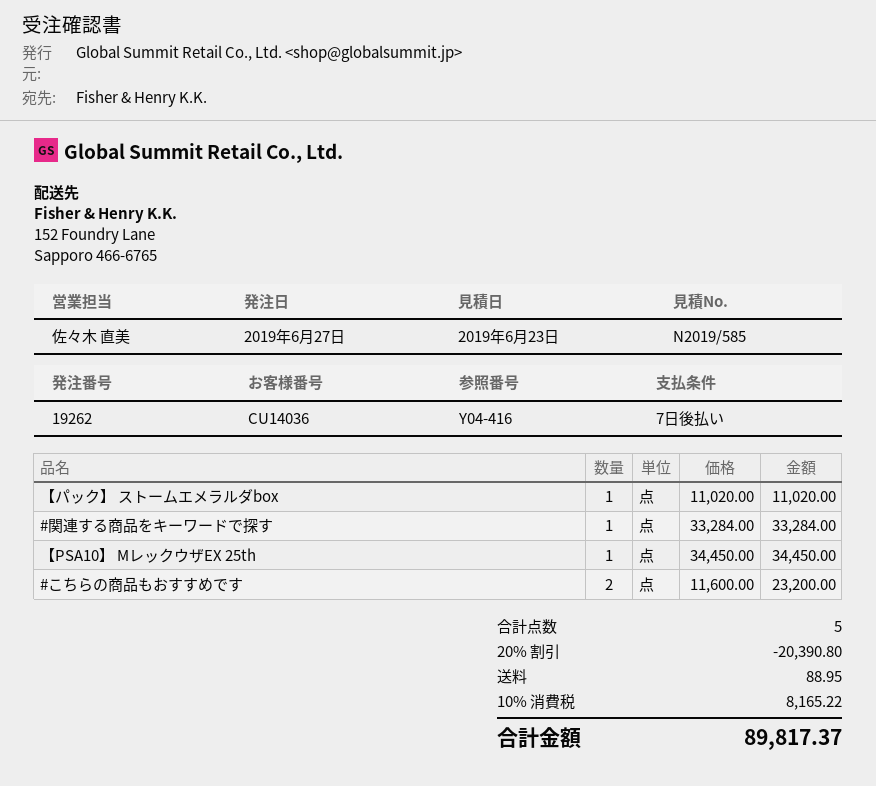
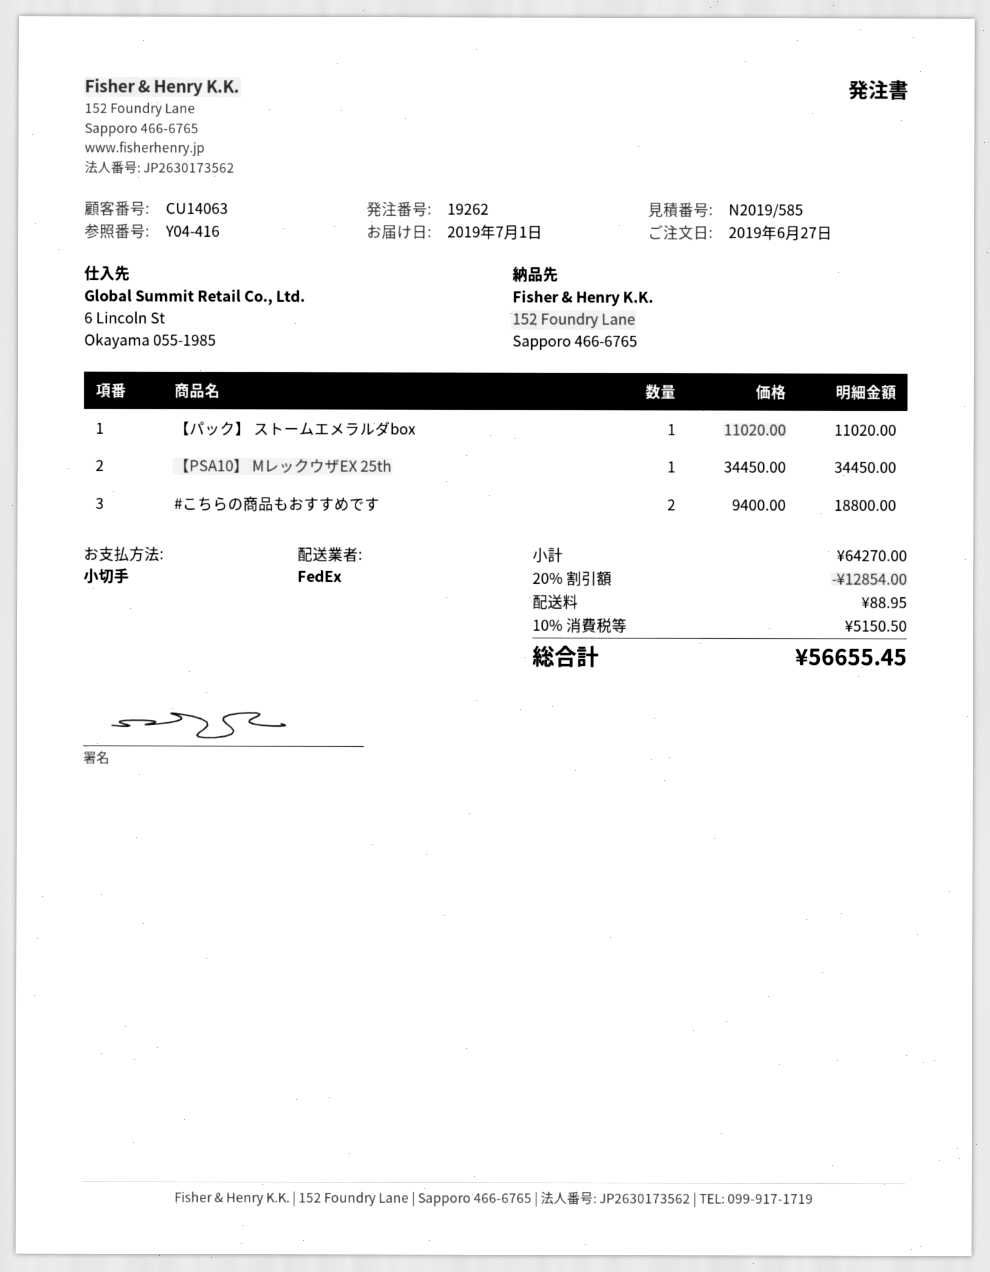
customer number: CU14036 -> CU14063
#関連する商品をキーワードで探す: 1 x 33284.00 = 33284.00 -> none
#こちらの商品もおすすめです: 2 x 11600.00 = 23200.00 -> 2 x 9400.00 = 18800.00
discount: 20% = 20390.80 -> 20% = 12854.00
tax: 10% = 8165.22 -> 10% = 5150.50
total: 89817.37 -> 56655.45

